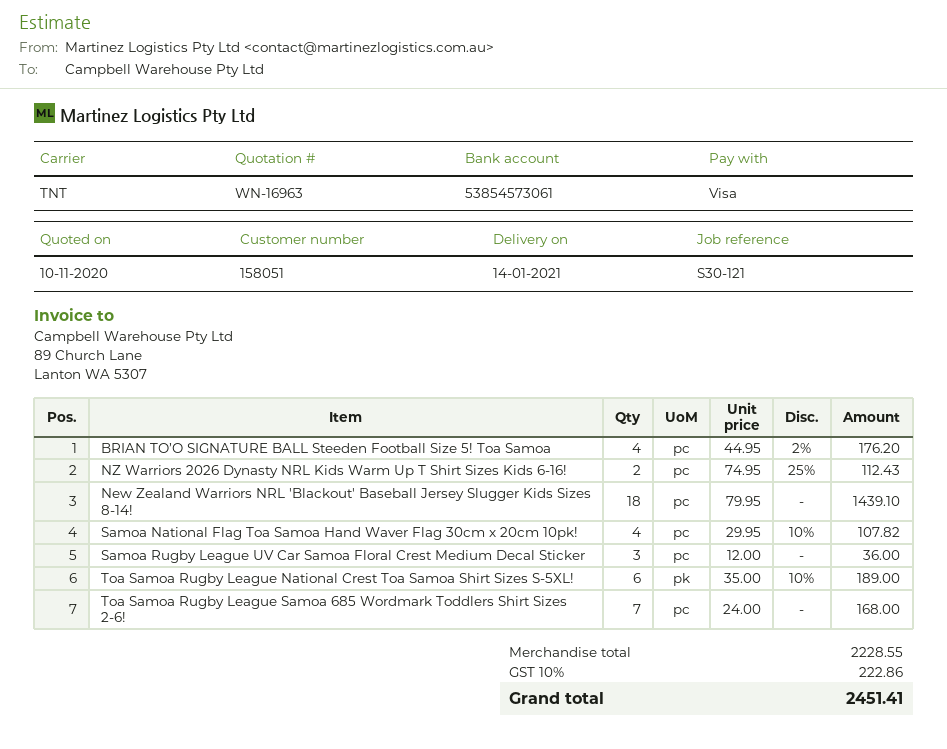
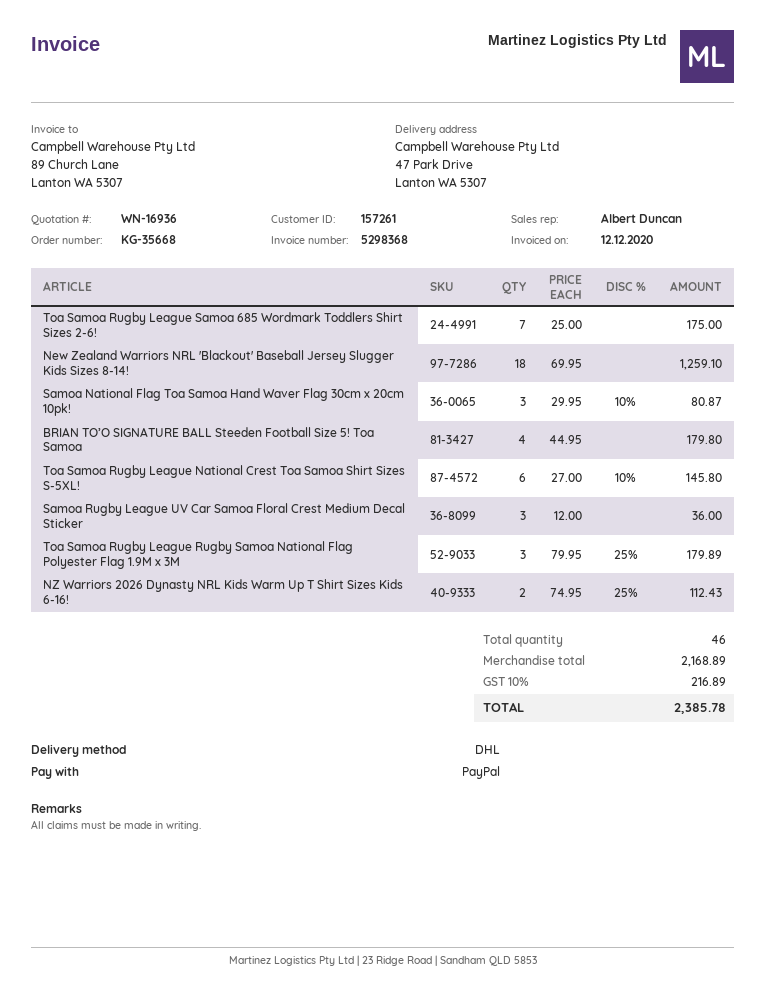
quote number: WN-16963 -> WN-16936
customer number: 158051 -> 157261
payment method: Visa -> PayPal
shipping method: TNT -> DHL
BRIAN TO’O SIGNATURE BALL Steeden Football Size 5! Toa Samoa: 4 x 44.95 - 2% = 176.20 -> 4 x 44.95 = 179.80
New Zealand Warriors NRL 'Blackout' Baseball Jersey Slugger Kids Sizes 8-14!: 18 x 79.95 = 1439.10 -> 18 x 69.95 = 1259.10
Samoa National Flag Toa Samoa Hand Waver Flag 30cm x 20cm 10pk!: 4 x 29.95 - 10% = 107.82 -> 3 x 29.95 - 10% = 80.87
Toa Samoa Rugby League National Crest Toa Samoa Shirt Sizes S-5XL!: 6 x 35.00 - 10% = 189.00 -> 6 x 27.00 - 10% = 145.80
Toa Samoa Rugby League Samoa 685 Wordmark Toddlers Shirt Sizes 2-6!: 7 x 24.00 = 168.00 -> 7 x 25.00 = 175.00
Toa Samoa Rugby League Rugby Samoa National Flag Polyester Flag 1.9M x 3M: none -> 3 x 79.95 - 25% = 179.89
subtotal: 2228.55 -> 2168.89
tax: 10% = 222.86 -> 10% = 216.89
total: 2451.41 -> 2385.78

